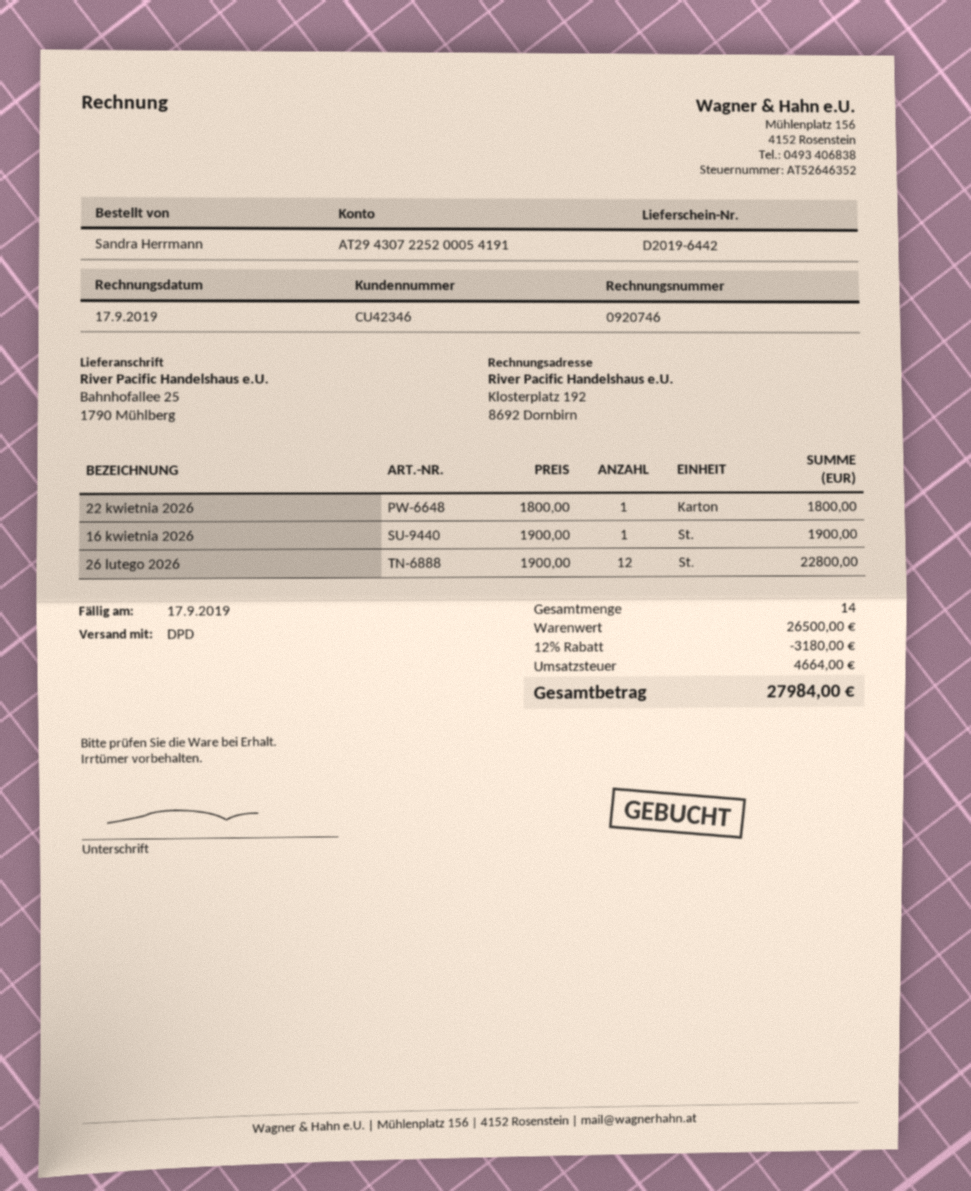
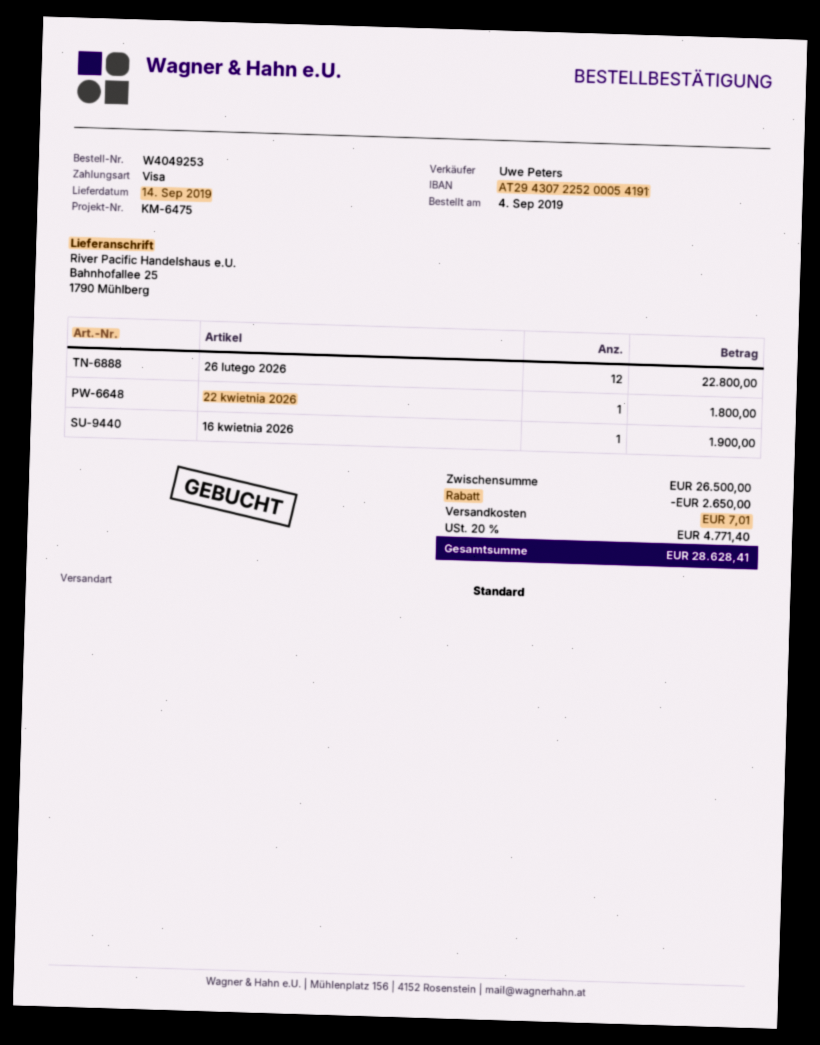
shipping method: DPD -> standard
discount: 3180.00 -> 2650.00
shipping: none -> 7.01
tax: 4664.00 -> 4771.40
total: 27984.00 -> 28628.41

